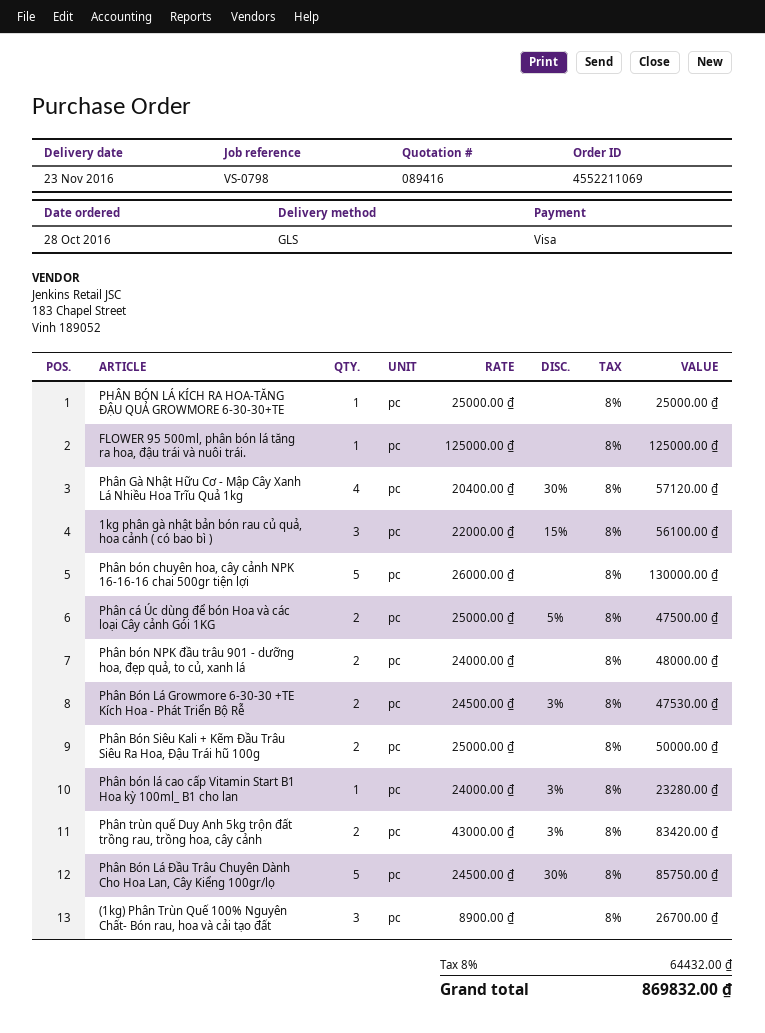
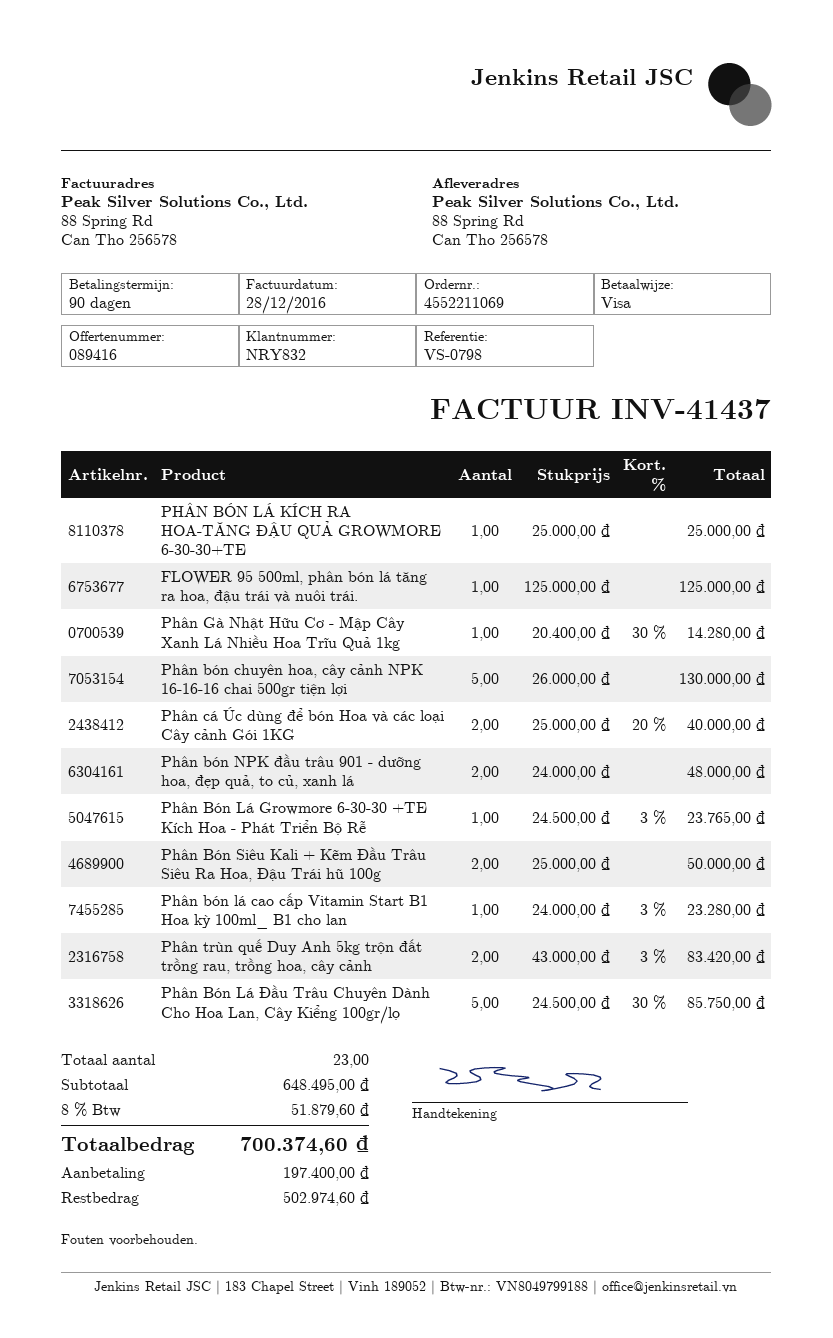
Phân Gà Nhật Hữu Cơ - Mập Cây Xanh Lá Nhiều Hoa Trĩu Quả 1kg: 4 x 20400.00 - 30% = 57120.00 -> 1 x 20400.00 - 30% = 14280.00
1kg phân gà nhật bản bón rau củ quả, hoa cảnh ( có bao bì ): 3 x 22000.00 - 15% = 56100.00 -> none
Phân cá Úc dùng để bón Hoa và các loại Cây cảnh Gói 1KG: 2 x 25000.00 - 5% = 47500.00 -> 2 x 25000.00 - 20% = 40000.00
Phân Bón Lá Growmore 6-30-30 +TE Kích Hoa - Phát Triển Bộ Rễ: 2 x 24500.00 - 3% = 47530.00 -> 1 x 24500.00 - 3% = 23765.00
(1kg) Phân Trùn Quế 100% Nguyên Chất- Bón rau, hoa và cải tạo đất: 3 x 8900.00 = 26700.00 -> none
tax: 8% = 64432.00 -> 8% = 51879.60
total: 869832.00 -> 700374.60

